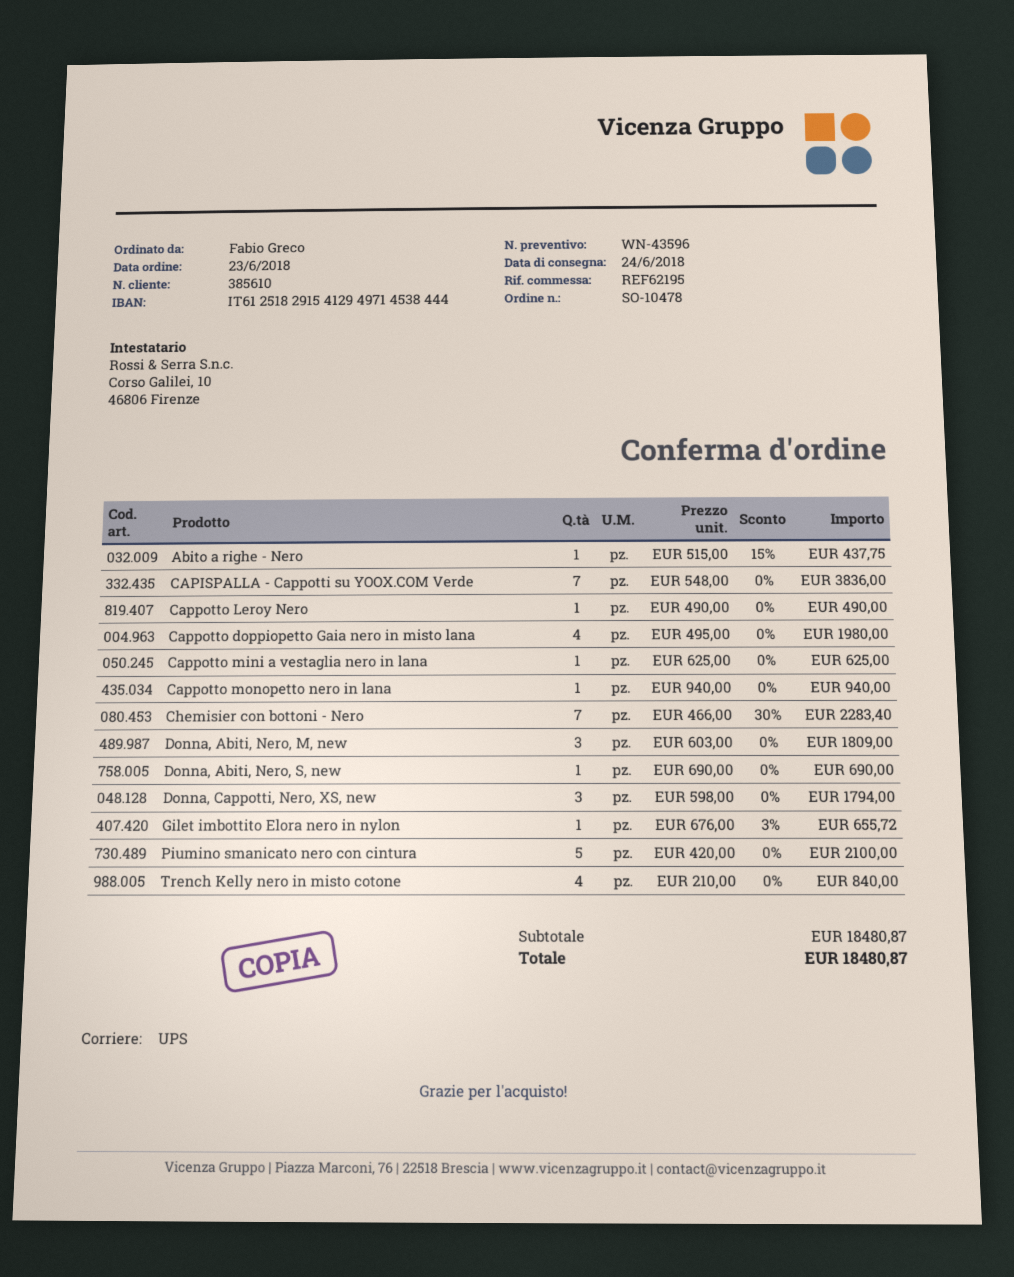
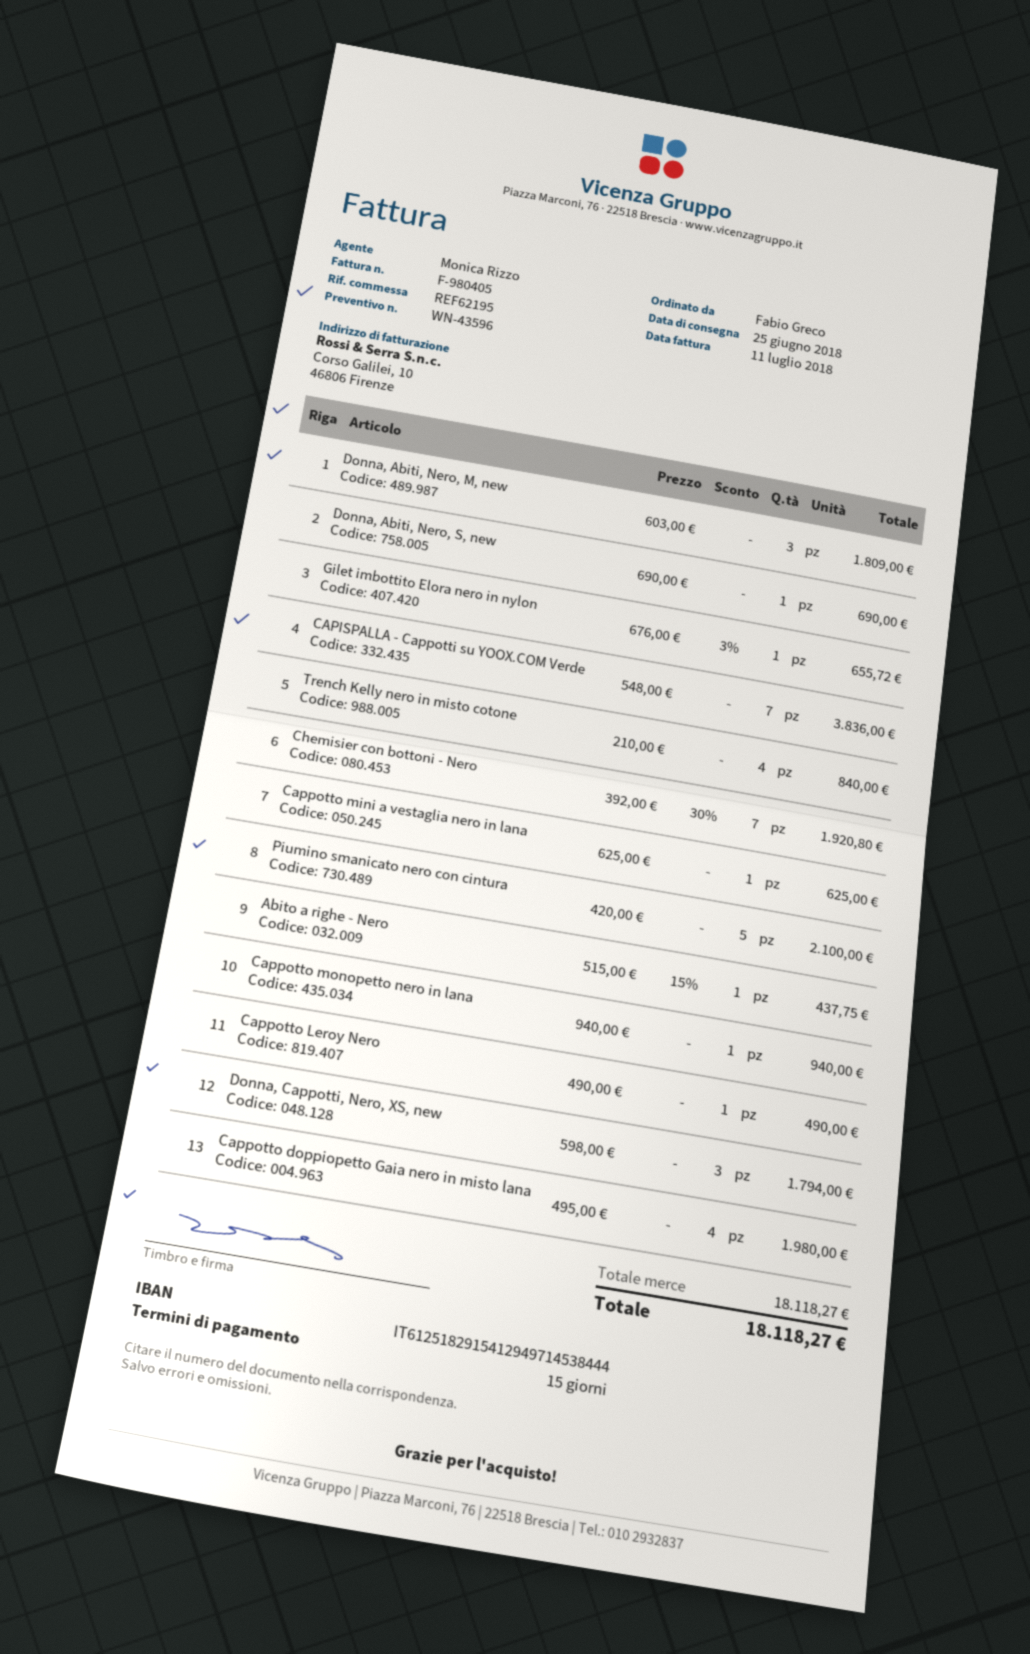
delivery date: 2018-06-24 -> 2018-06-25
Chemisier con bottoni - Nero: 7 x 466.00 - 30% = 2283.40 -> 7 x 392.00 - 30% = 1920.80
subtotal: 18480.87 -> 18118.27
total: 18480.87 -> 18118.27

